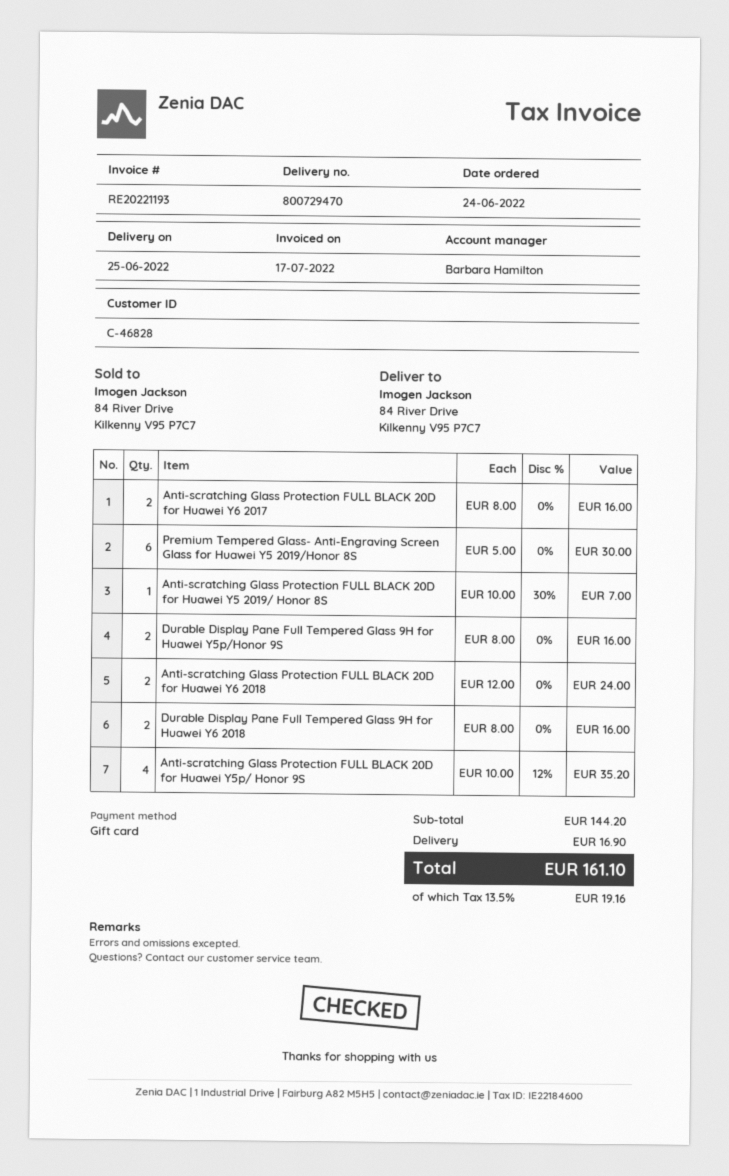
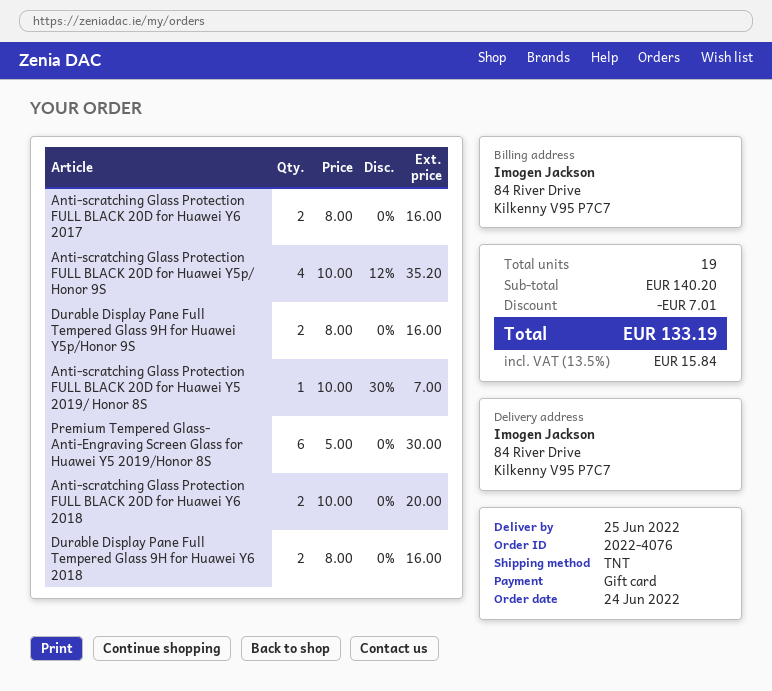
Anti-scratching Glass Protection FULL BLACK 20D for Huawei Y6 2018: 2 x 12.00 = 24.00 -> 2 x 10.00 = 20.00
subtotal: 144.20 -> 140.20
discount: none -> 7.01
shipping: 16.90 -> none
tax: 13.5% = 19.16 -> 13.5% = 15.84
total: 161.10 -> 133.19

